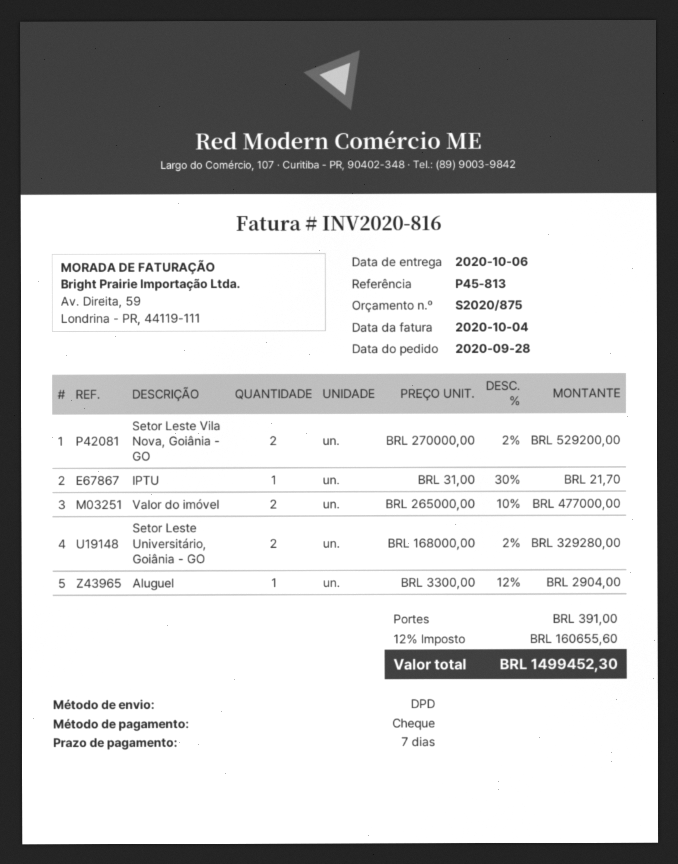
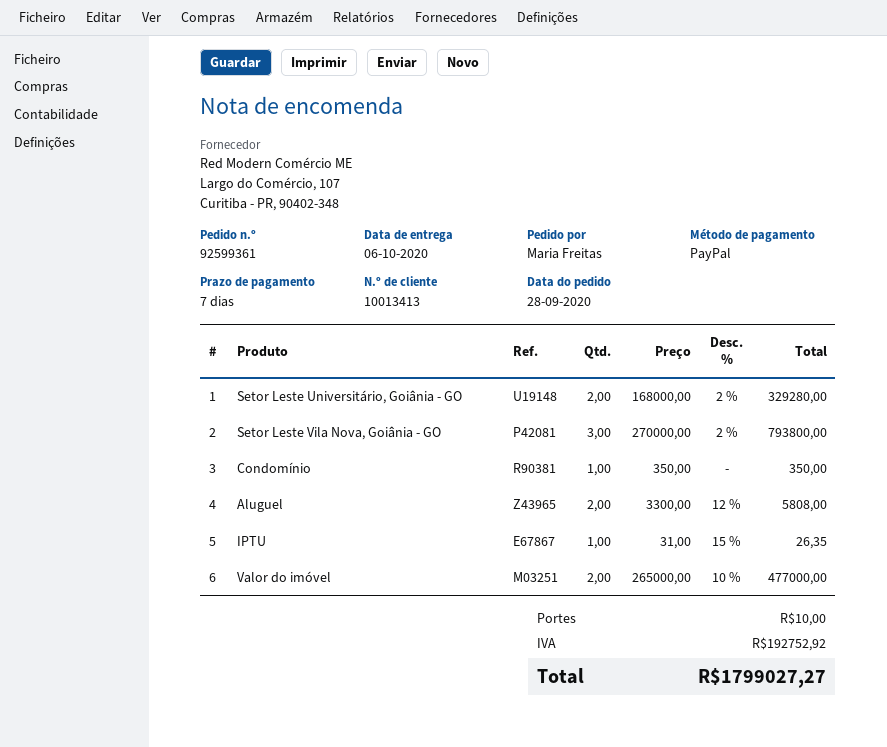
payment method: cheque -> PayPal
Setor Leste Vila Nova, Goiânia - GO: 2 x 270000.00 - 2% = 529200.00 -> 3 x 270000.00 - 2% = 793800.00
IPTU: 1 x 31.00 - 30% = 21.70 -> 1 x 31.00 - 15% = 26.35
Aluguel: 1 x 3300.00 - 12% = 2904.00 -> 2 x 3300.00 - 12% = 5808.00
Condomínio: none -> 1 x 350.00 = 350.00
shipping: 391.00 -> 10.00
tax: 160655.60 -> 192752.92
total: 1499452.30 -> 1799027.27

